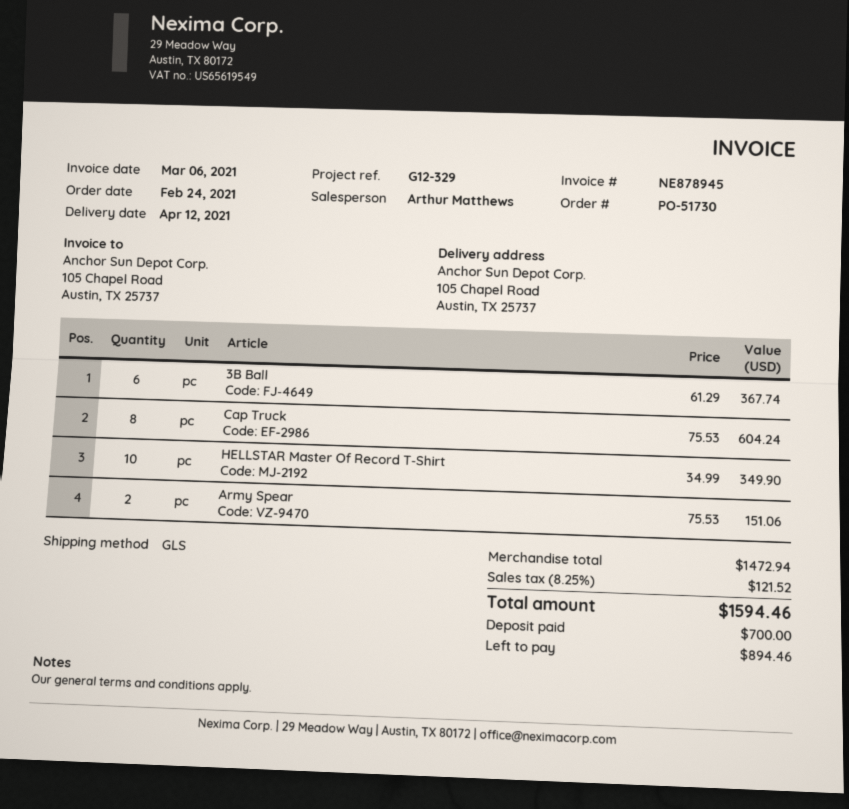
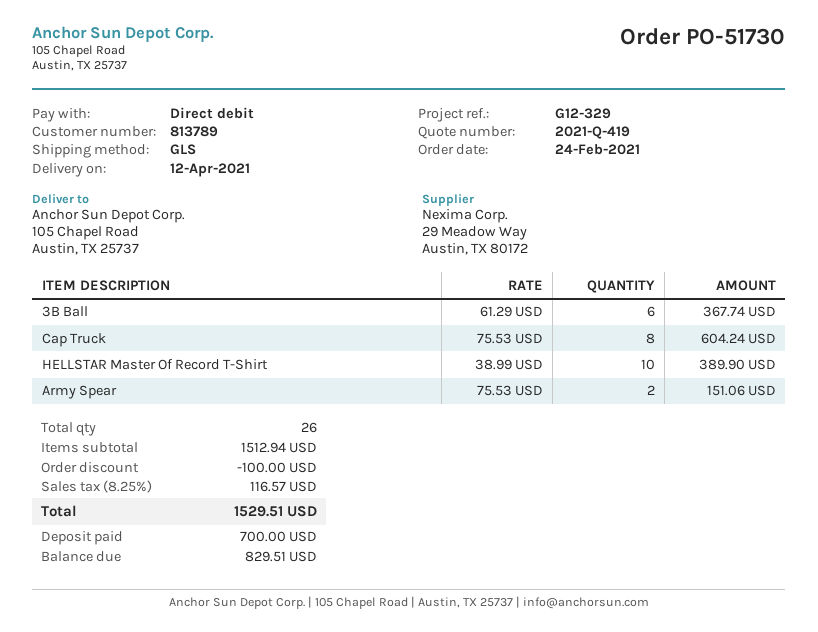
HELLSTAR Master Of Record T-Shirt: 10 x 34.99 = 349.90 -> 10 x 38.99 = 389.90
subtotal: 1472.94 -> 1512.94
discount: none -> 100.00
tax: 8.25% = 121.52 -> 8.25% = 116.57
total: 1594.46 -> 1529.51
balance: 894.46 -> 829.51

